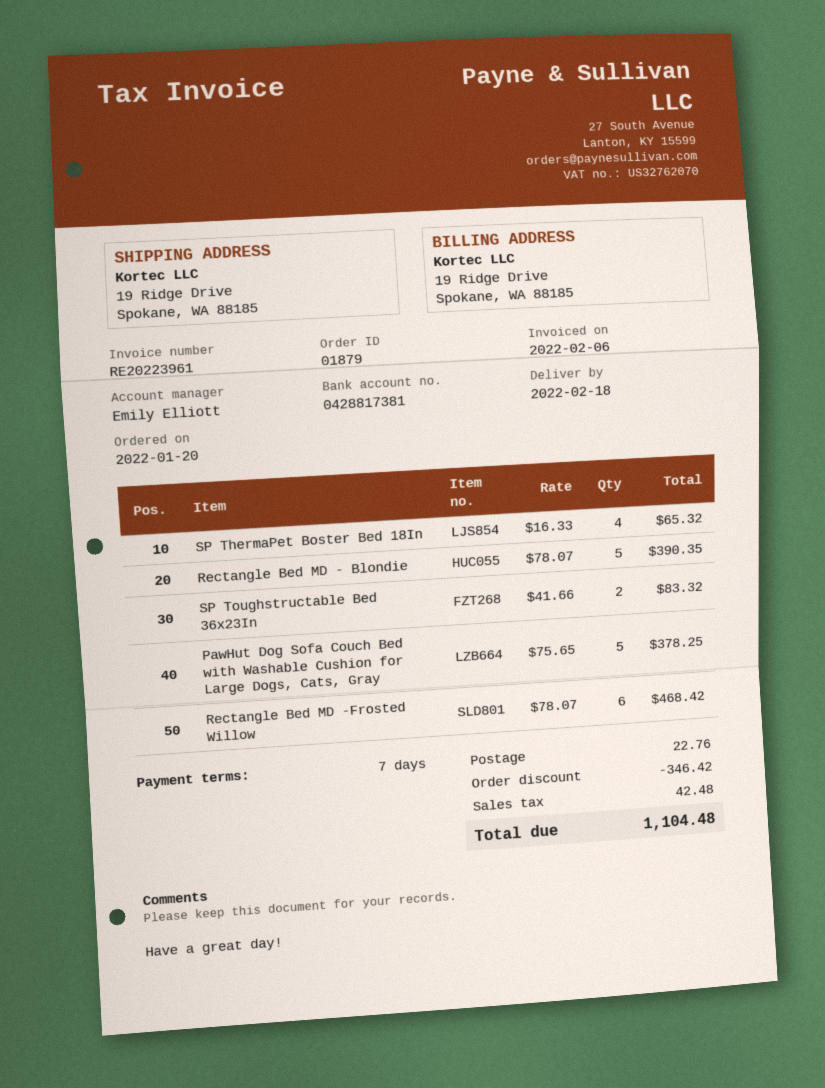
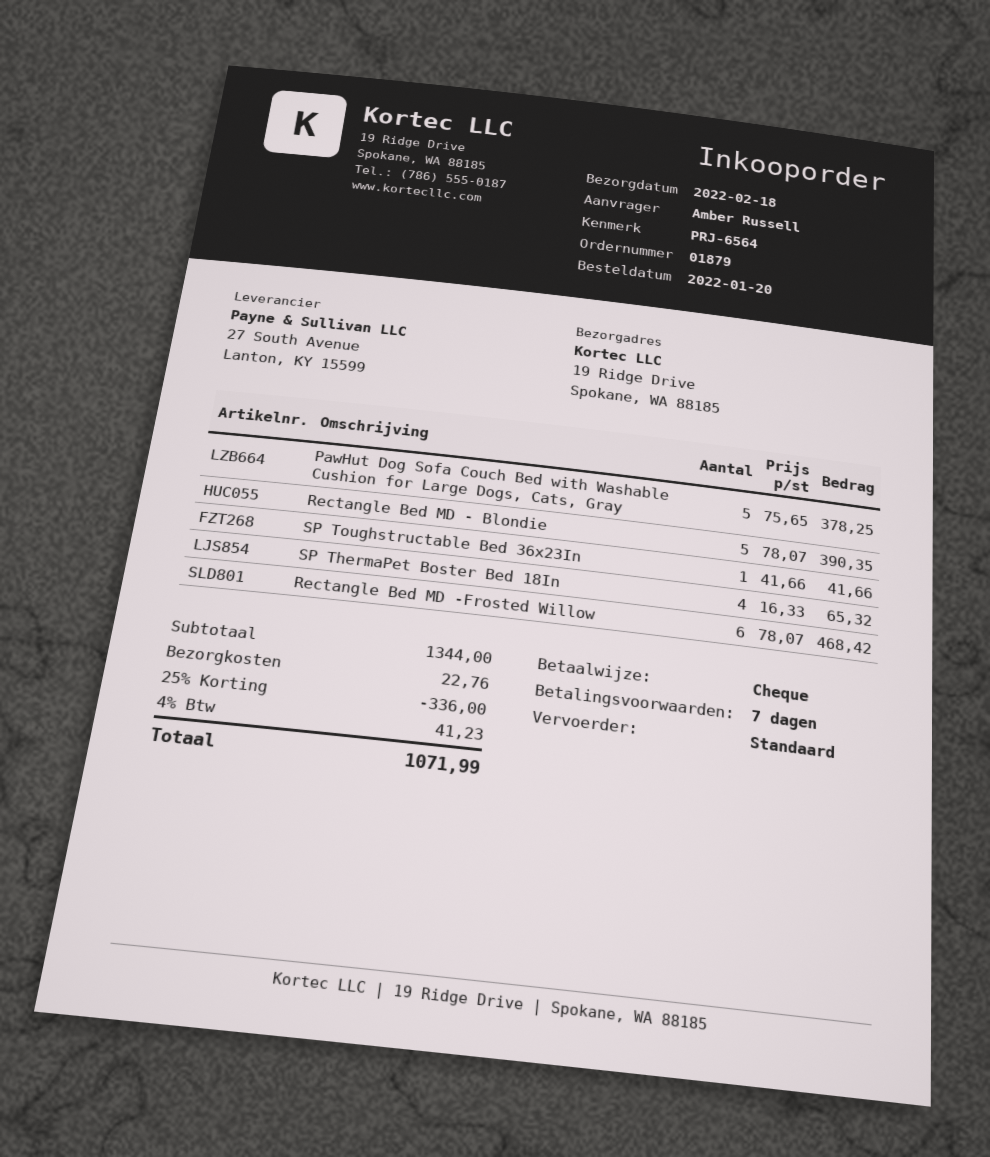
SP Toughstructable Bed 36x23In: 2 x 41.66 = 83.32 -> 1 x 41.66 = 41.66
discount: 346.42 -> 336.00
tax: 42.48 -> 41.23
total: 1104.48 -> 1071.99

